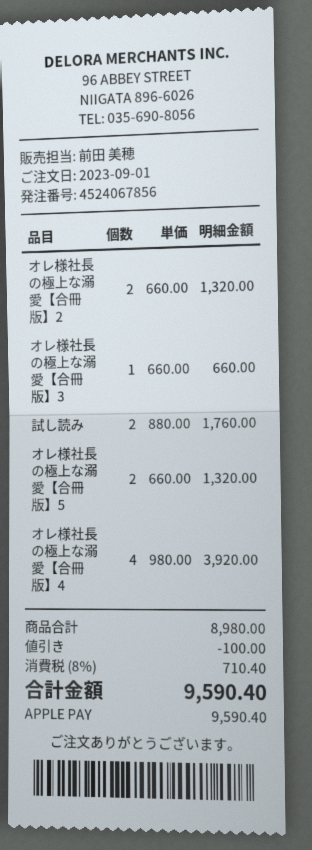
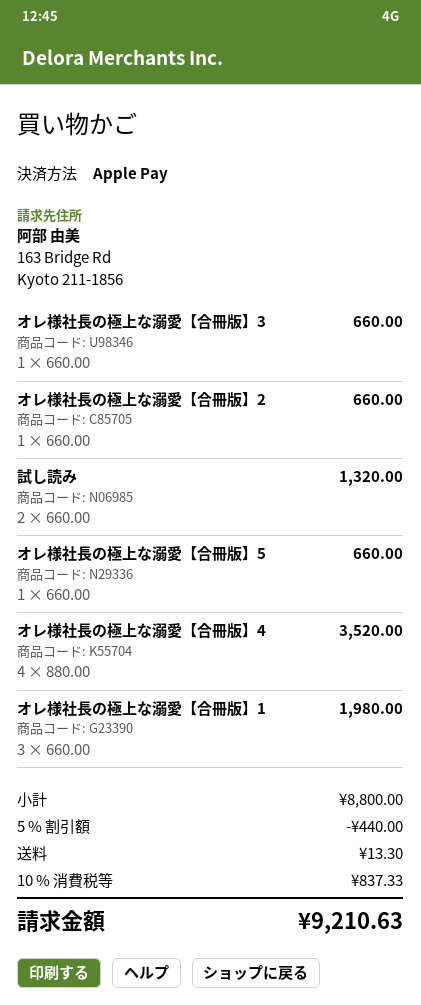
オレ様社長の極上な溺愛【合冊版】2: 2 x 660.00 = 1320.00 -> 1 x 660.00 = 660.00
試し読み: 2 x 880.00 = 1760.00 -> 2 x 660.00 = 1320.00
オレ様社長の極上な溺愛【合冊版】5: 2 x 660.00 = 1320.00 -> 1 x 660.00 = 660.00
オレ様社長の極上な溺愛【合冊版】4: 4 x 980.00 = 3920.00 -> 4 x 880.00 = 3520.00
オレ様社長の極上な溺愛【合冊版】1: none -> 3 x 660.00 = 1980.00
subtotal: 8980.00 -> 8800.00
discount: 100.00 -> 440.00
shipping: none -> 13.30
tax: 8% = 710.40 -> 10% = 837.33
total: 9590.40 -> 9210.63

